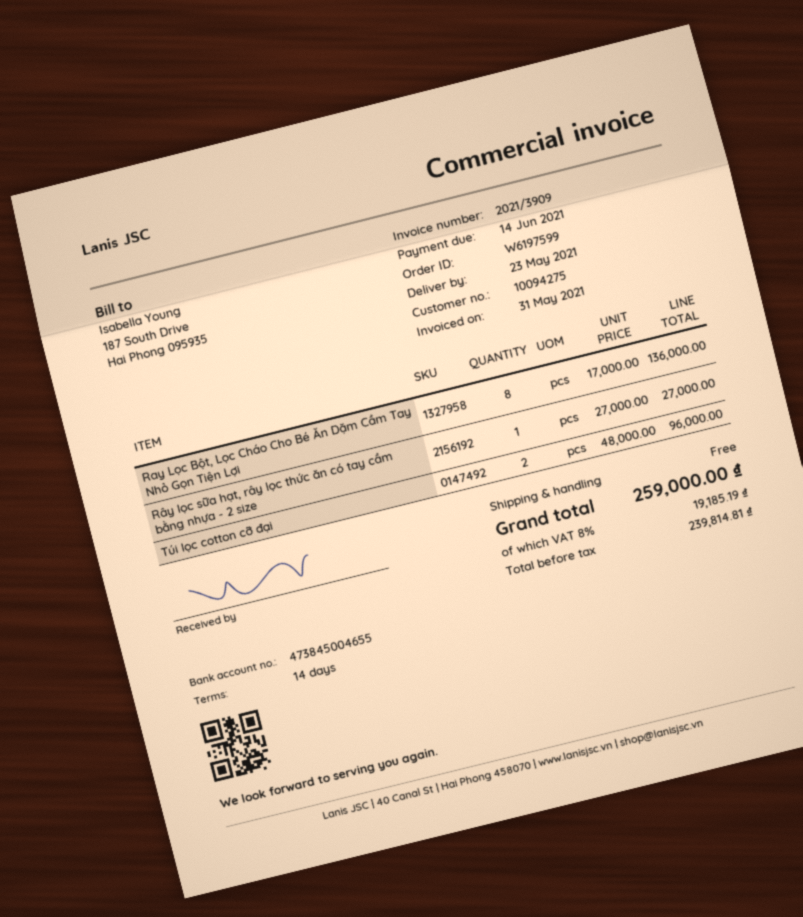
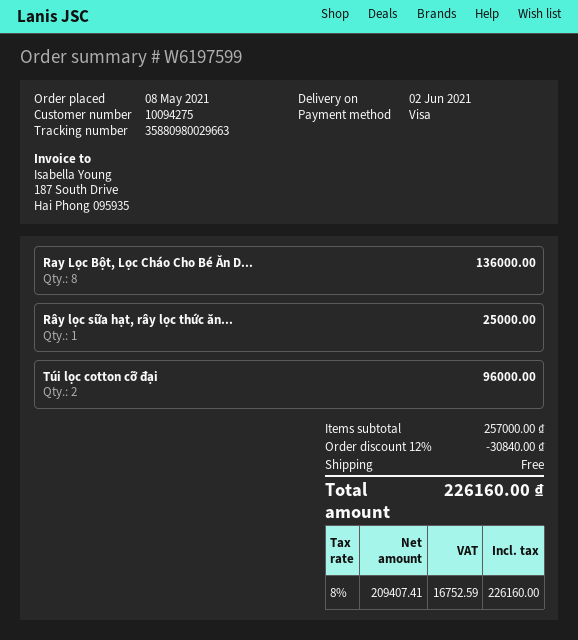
delivery date: 2021-05-23 -> 2021-06-02
Rây lọc sữa hạt, rây lọc thức ăn có tay cầm bằng nhựa - 2 size: 1 for 27000.00 -> 1 for 25000.00
discount: none -> 12% = 30840.00
net: 239814.81 -> 209407.41
tax: 8% = 19185.19 -> 8% = 16752.59
total: 259000.00 -> 226160.00

